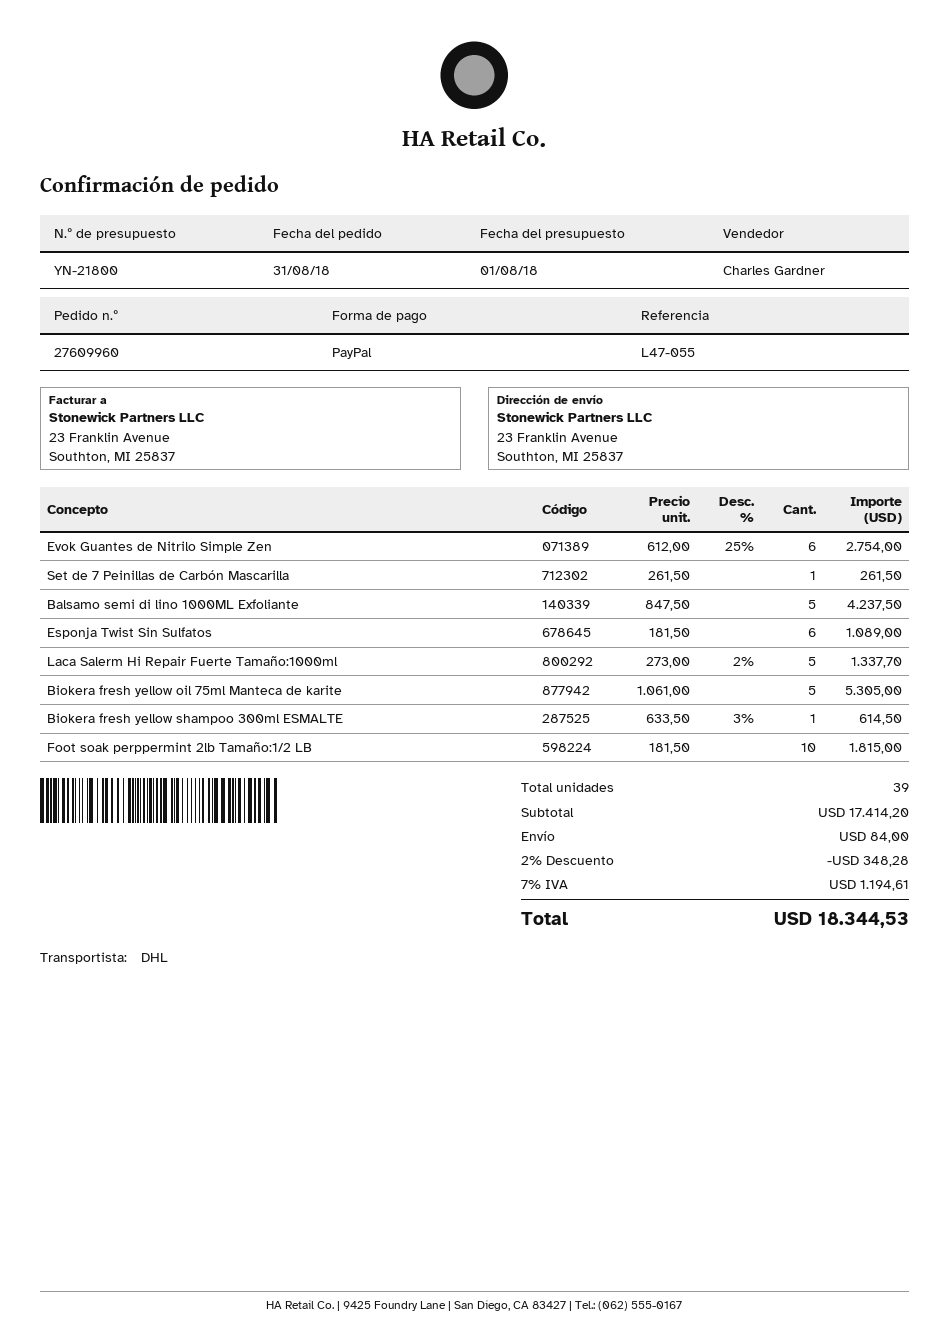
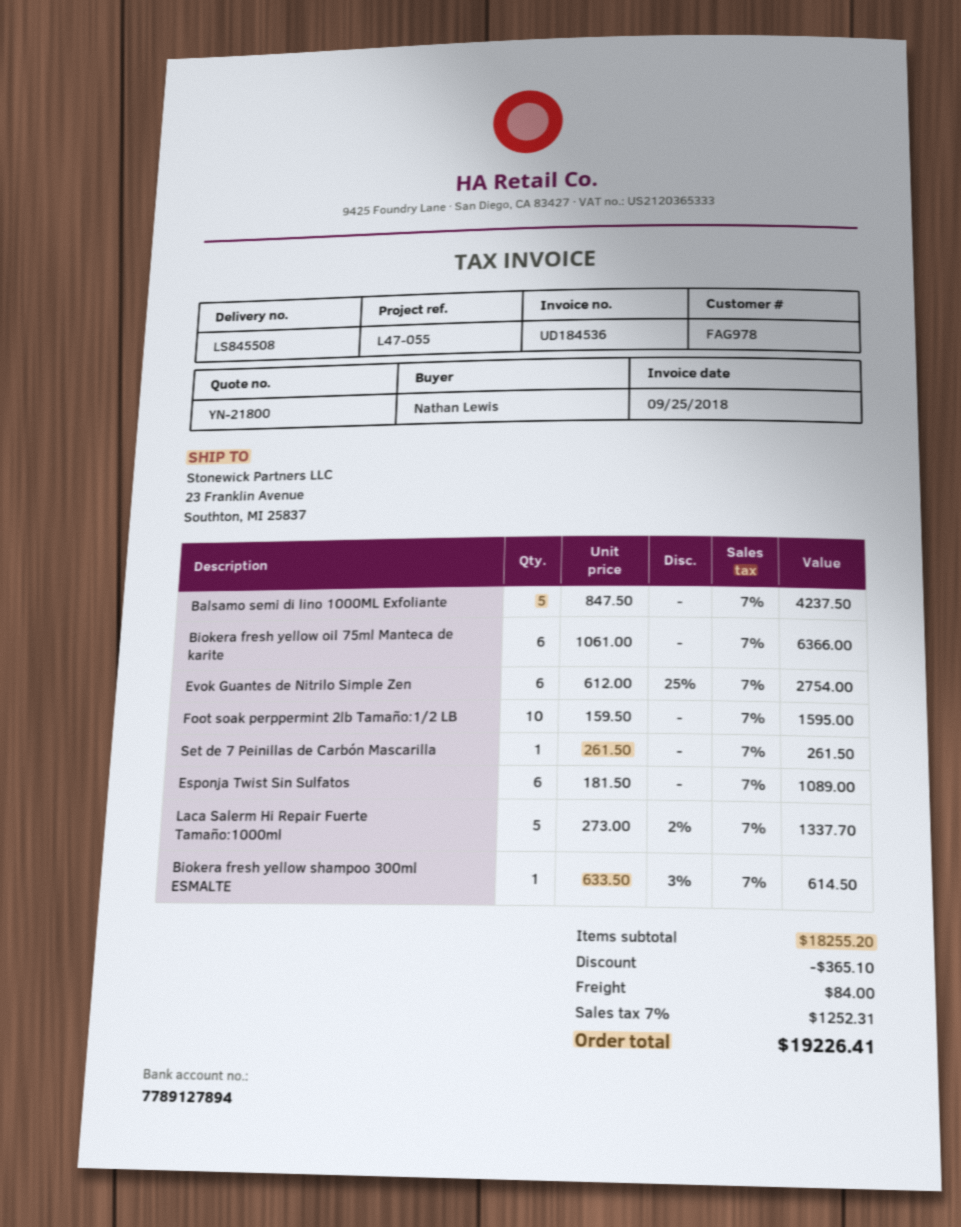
Biokera fresh yellow oil 75ml Manteca de karite: 5 x 1061.00 = 5305.00 -> 6 x 1061.00 = 6366.00
Foot soak perppermint 2lb Tamaño:1/2 LB: 10 x 181.50 = 1815.00 -> 10 x 159.50 = 1595.00
subtotal: 17414.20 -> 18255.20
discount: 348.28 -> 365.10
tax: 7% = 1194.61 -> 7% = 1252.31
total: 18344.53 -> 19226.41

